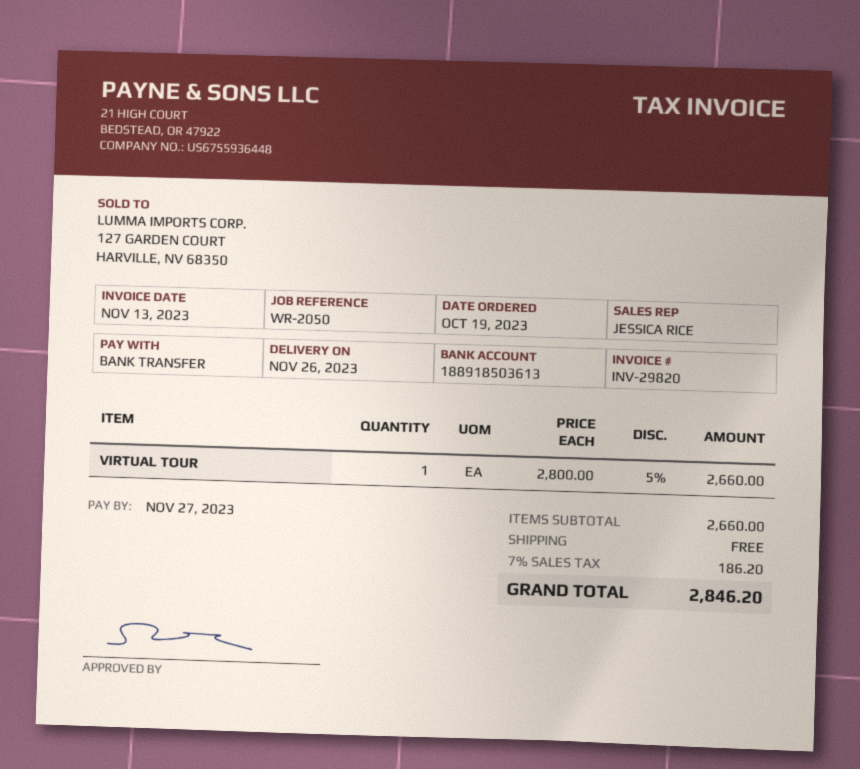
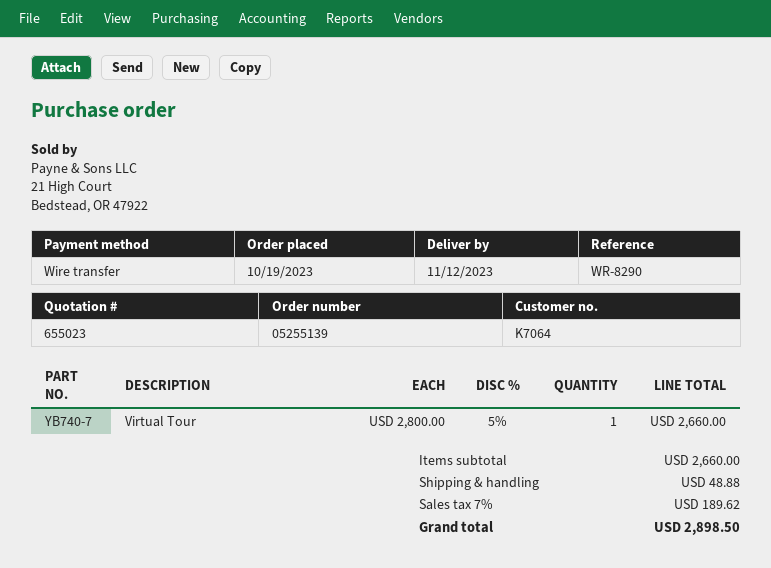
delivery date: 2023-11-26 -> 2023-11-12
reference: WR-2050 -> WR-8290
shipping: 0.00 -> 48.88
tax: 7% = 186.20 -> 7% = 189.62
total: 2846.20 -> 2898.50

